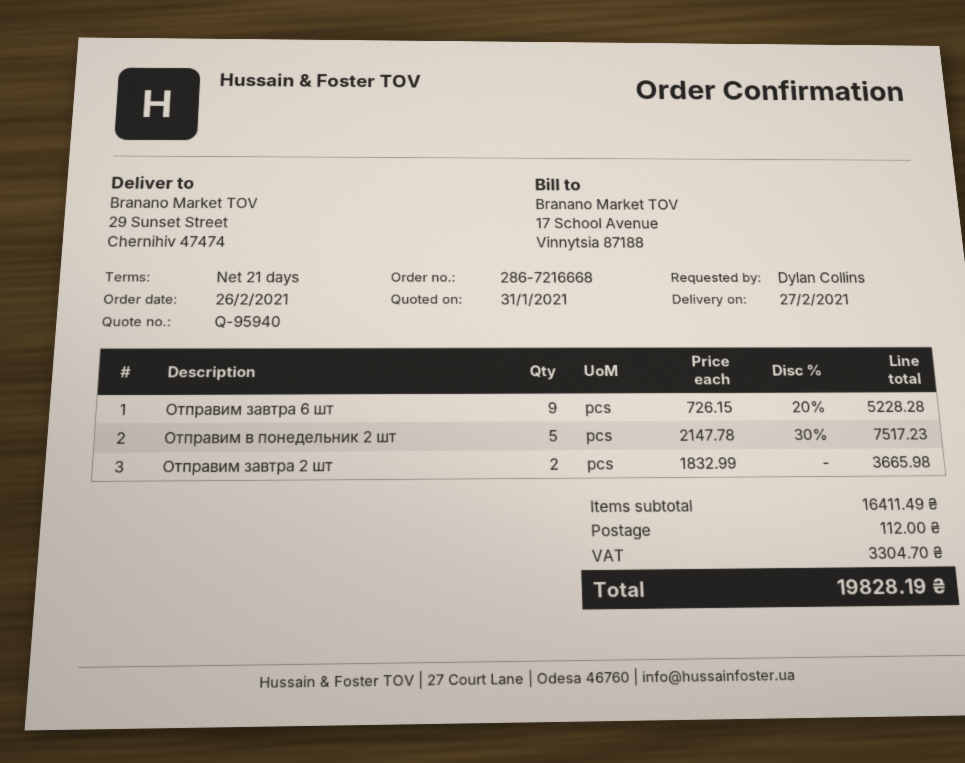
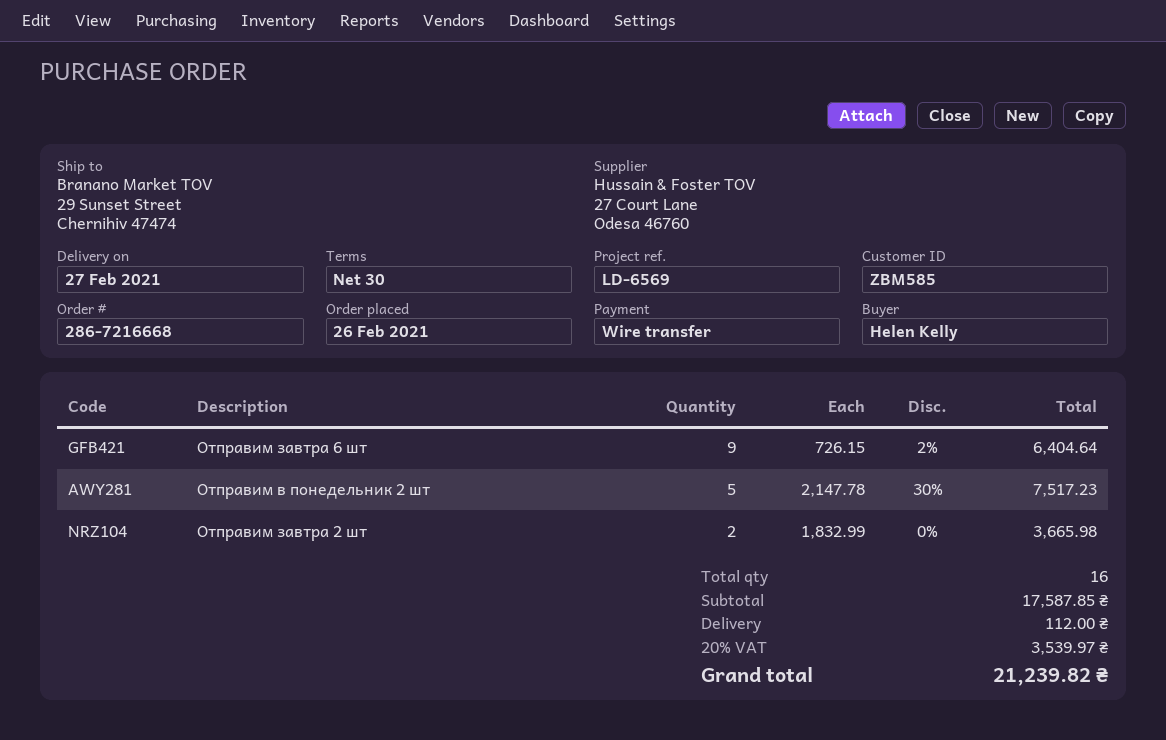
payment terms: 21 days -> 30 days
ordered by: Dylan Collins -> Helen Kelly
Отправим завтра 6 шт: 9 x 726.15 - 20% = 5228.28 -> 9 x 726.15 - 2% = 6404.64
subtotal: 16411.49 -> 17587.85
tax: 3304.70 -> 3539.97
total: 19828.19 -> 21239.82

